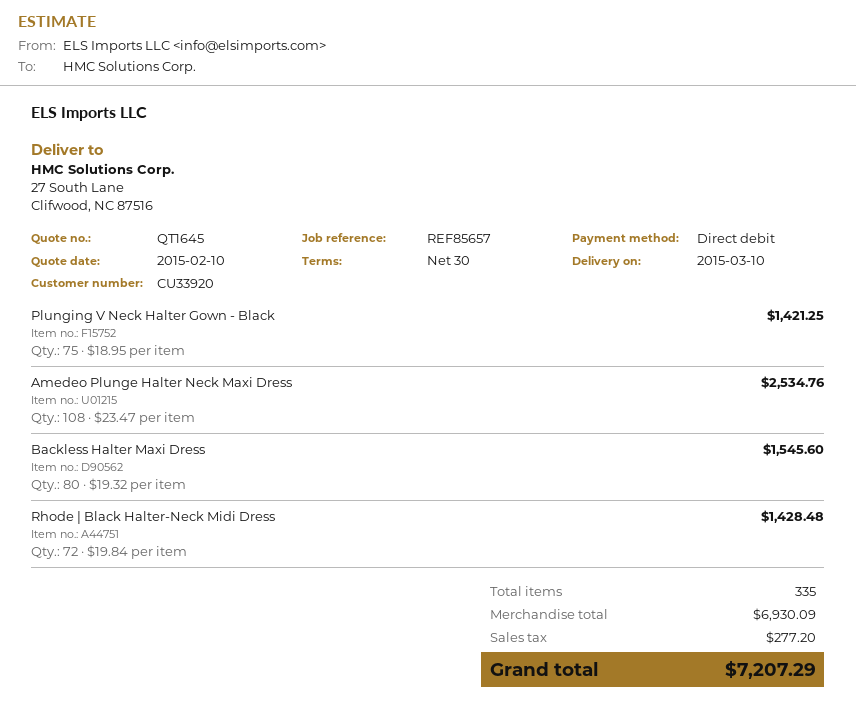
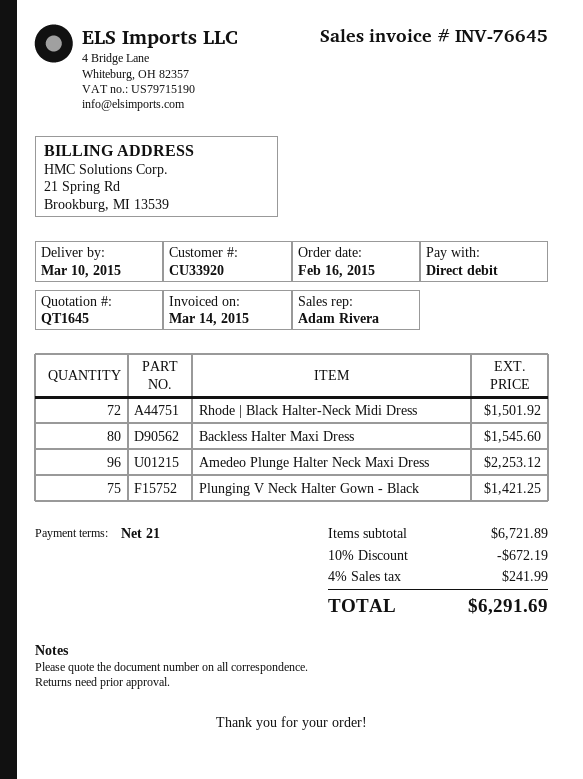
payment terms: 30 days -> 21 days
Amedeo Plunge Halter Neck Maxi Dress: 108 for 2534.76 -> 96 for 2253.12
Rhode | Black Halter-Neck Midi Dress: 72 for 1428.48 -> 72 for 1501.92
subtotal: 6930.09 -> 6721.89
discount: none -> 10% = 672.19
tax: 277.20 -> 241.99
total: 7207.29 -> 6291.69

